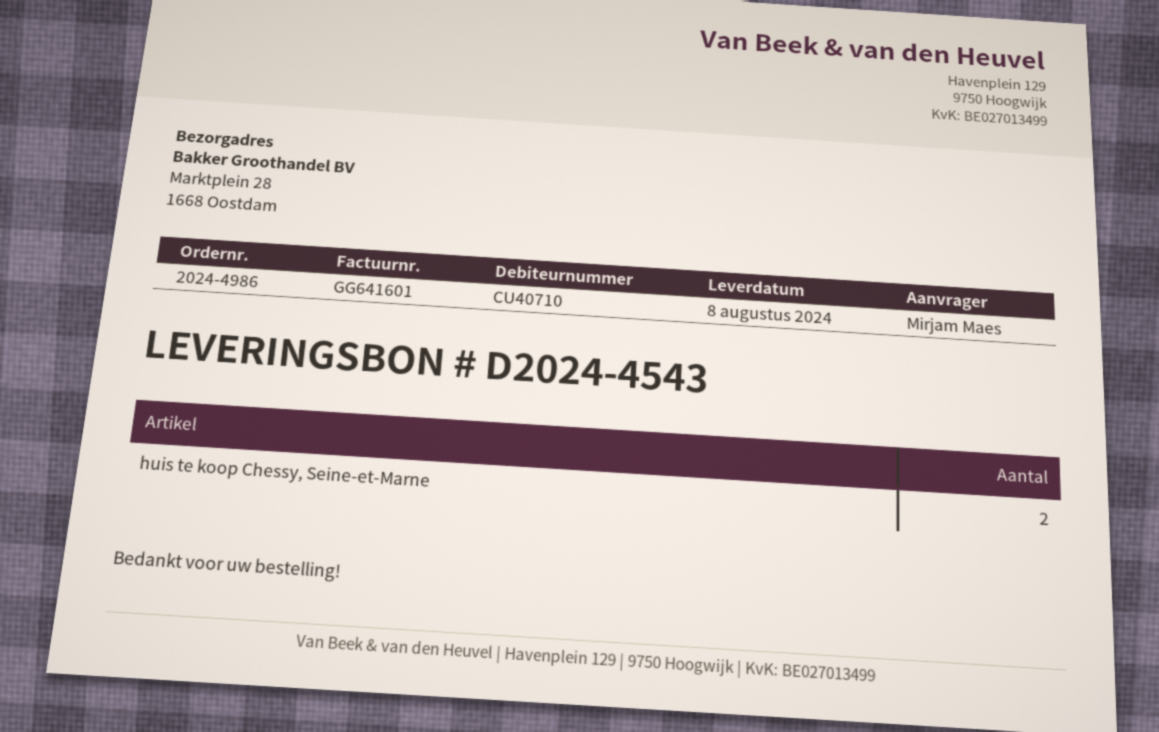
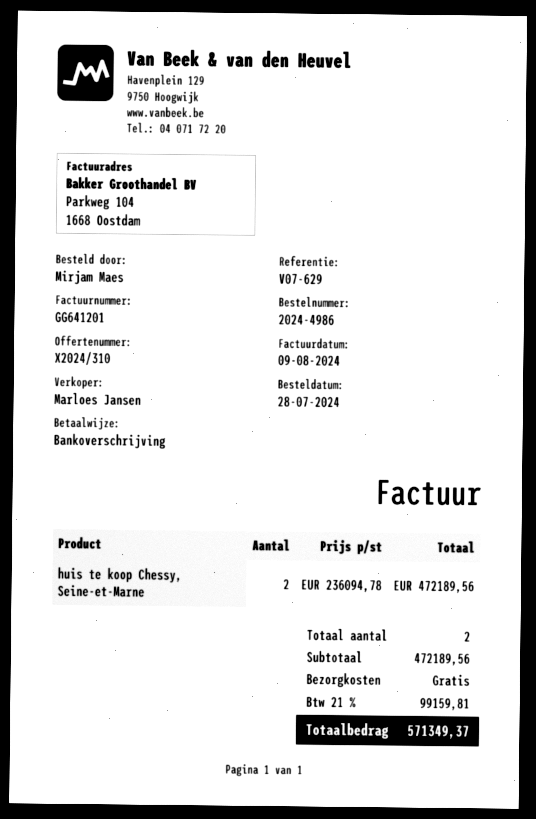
invoice number: GG641601 -> GG641201

